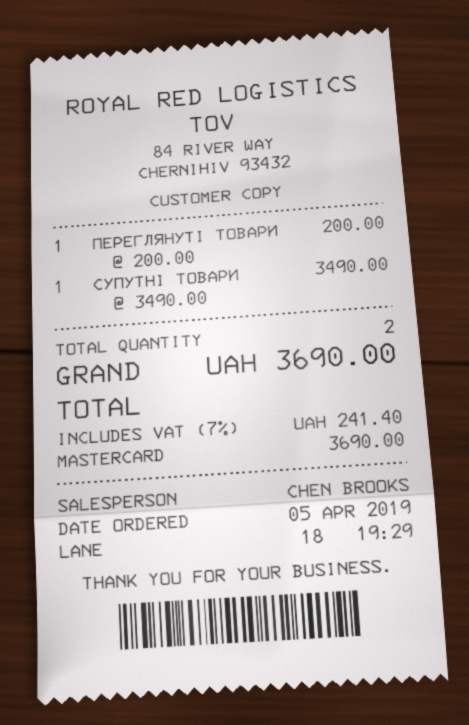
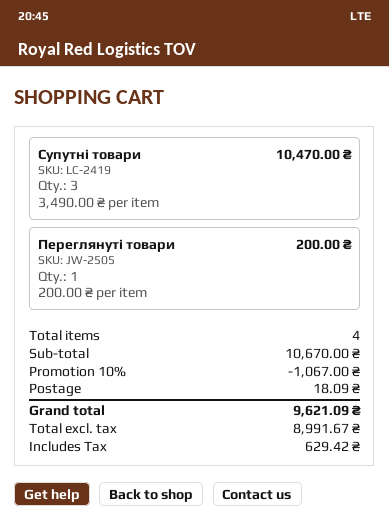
СУПУТНІ ТОВАРИ: 1 x 3490.00 = 3490.00 -> 3 x 3490.00 = 10470.00
total quantity: 2 -> 4
discount: none -> 10% = 1067.00
shipping: none -> 18.09
tax: 241.40 -> 629.42
total: 3690.00 -> 9621.09

